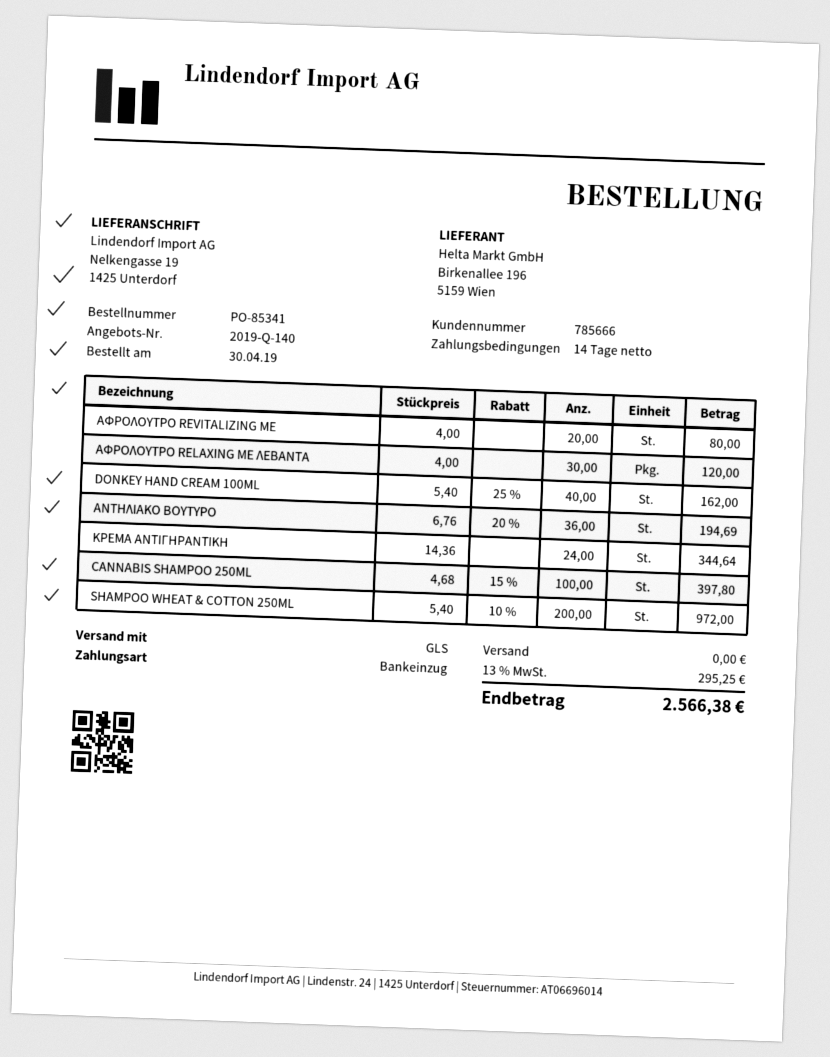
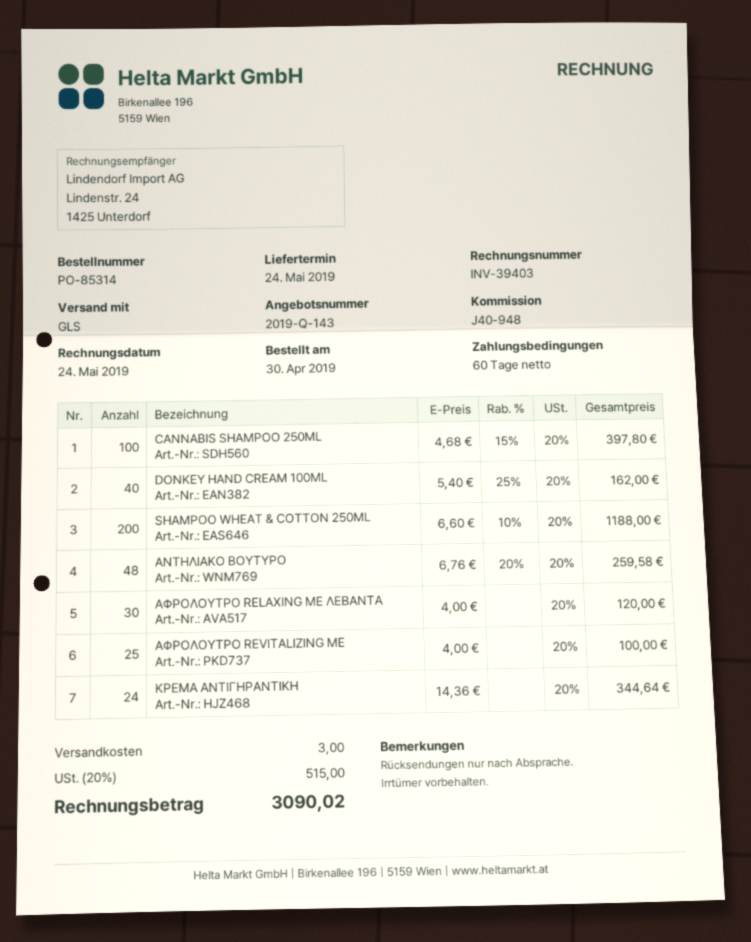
quote number: 2019-Q-140 -> 2019-Q-143
order number: PO-85341 -> PO-85314
payment terms: 14 days -> 60 days
ΑΦΡΟΛΟΥΤΡΟ REVITALIZING ΜΕ: 20 x 4.00 = 80.00 -> 25 x 4.00 = 100.00
ΑΝΤHΛΙΑΚΟ ΒΟΥΤΥΡΟ: 36 x 6.76 - 20% = 194.69 -> 48 x 6.76 - 20% = 259.58
SHAMPOO WHEAT & COTTON 250ML: 200 x 5.40 - 10% = 972.00 -> 200 x 6.60 - 10% = 1188.00
shipping: 0.00 -> 3.00
tax: 13% = 295.25 -> 20% = 515.00
total: 2566.38 -> 3090.02

